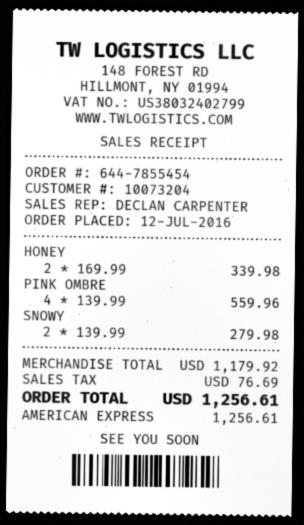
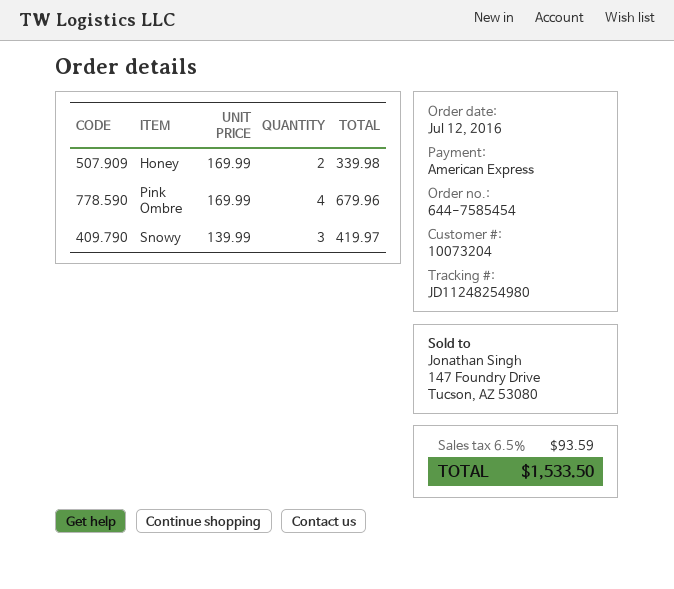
order number: 644-7855454 -> 644-7585454
PINK OMBRE: 4 x 139.99 = 559.96 -> 4 x 169.99 = 679.96
SNOWY: 2 x 139.99 = 279.98 -> 3 x 139.99 = 419.97
tax: 76.69 -> 93.59
total: 1256.61 -> 1533.50

